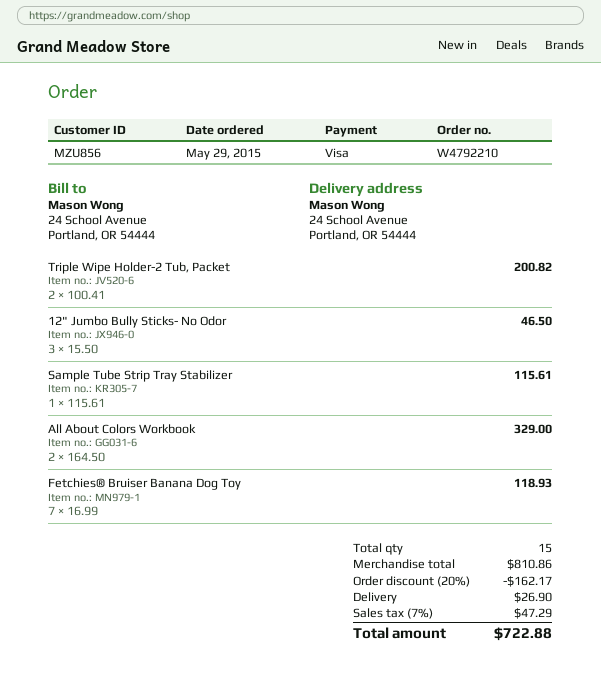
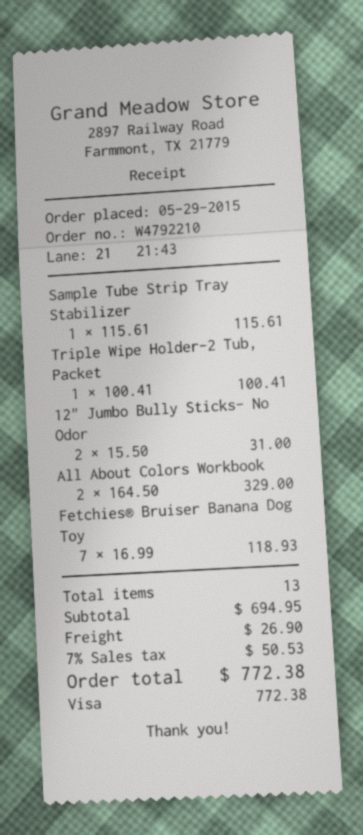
Triple Wipe Holder-2 Tub, Packet: 2 x 100.41 = 200.82 -> 1 x 100.41 = 100.41
12" Jumbo Bully Sticks- No Odor: 3 x 15.50 = 46.50 -> 2 x 15.50 = 31.00
total quantity: 15 -> 13
subtotal: 810.86 -> 694.95
discount: 20% = 162.17 -> none
tax: 7% = 47.29 -> 7% = 50.53
total: 722.88 -> 772.38

